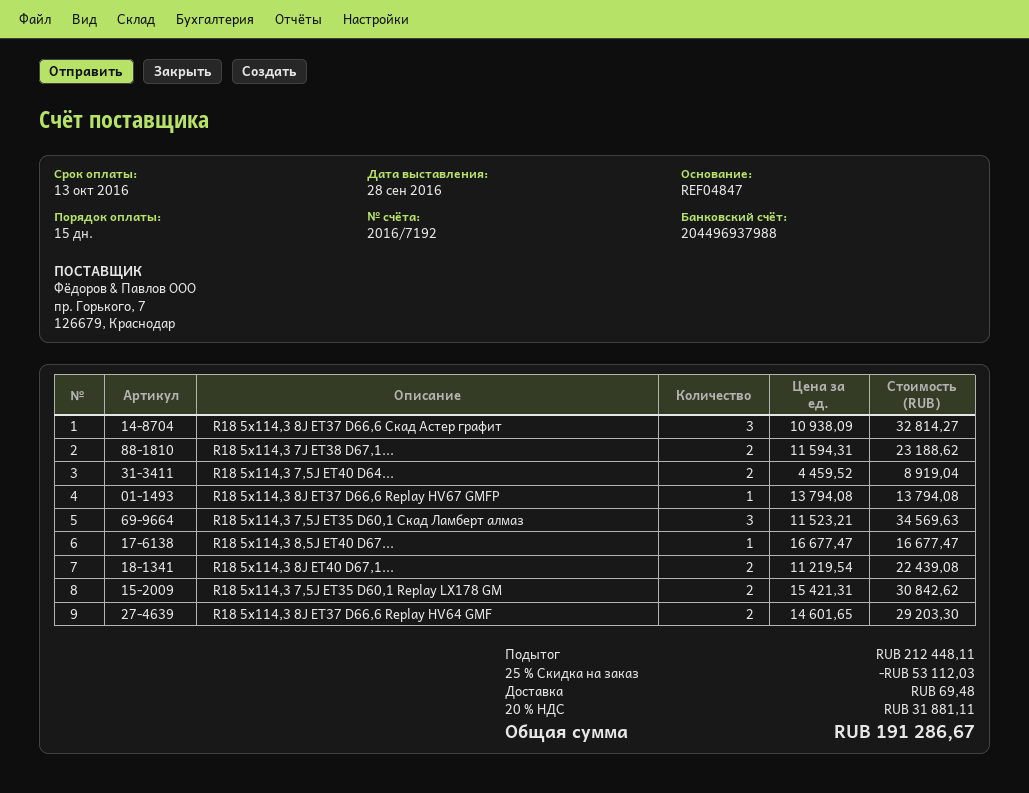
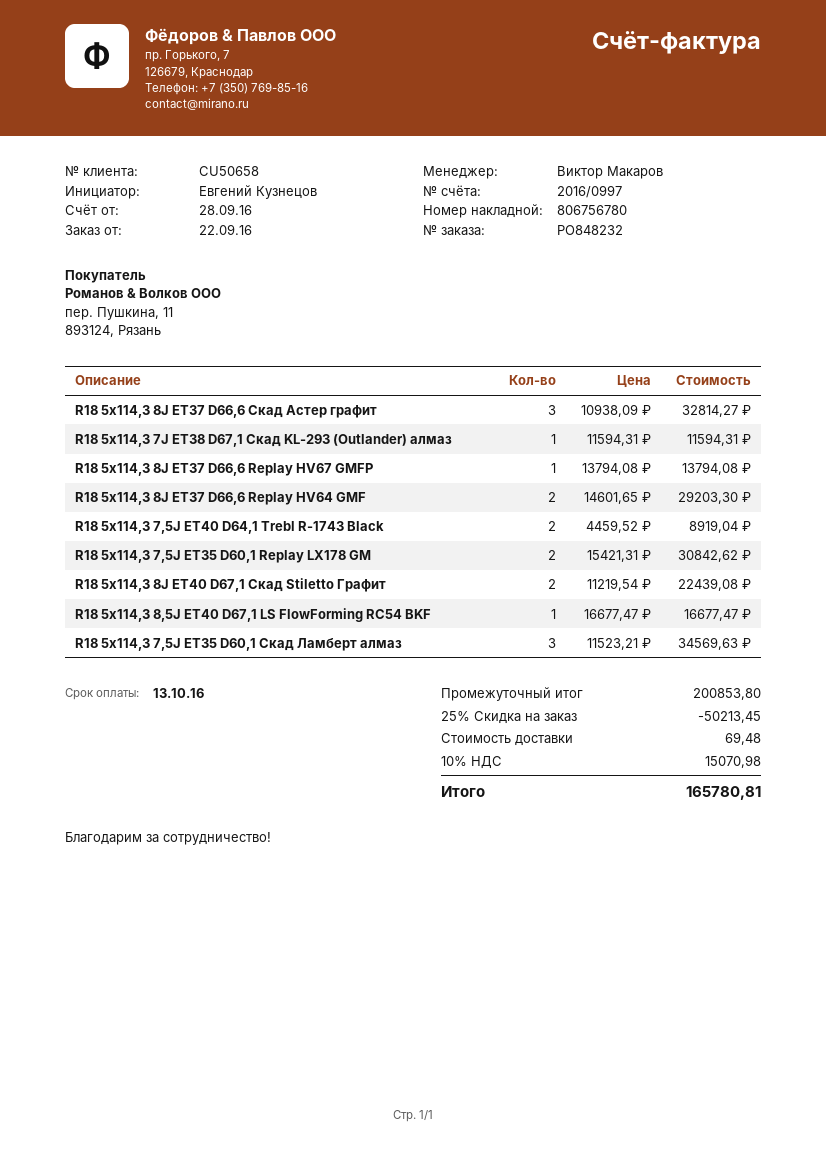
invoice number: 2016/7192 -> 2016/0997
R18 5x114,3 7J ET38 D67,1...: 2 x 11594.31 = 23188.62 -> 1 x 11594.31 = 11594.31
subtotal: 212448.11 -> 200853.80
discount: 25% = 53112.03 -> 25% = 50213.45
tax: 20% = 31881.11 -> 10% = 15070.98
total: 191286.67 -> 165780.81

